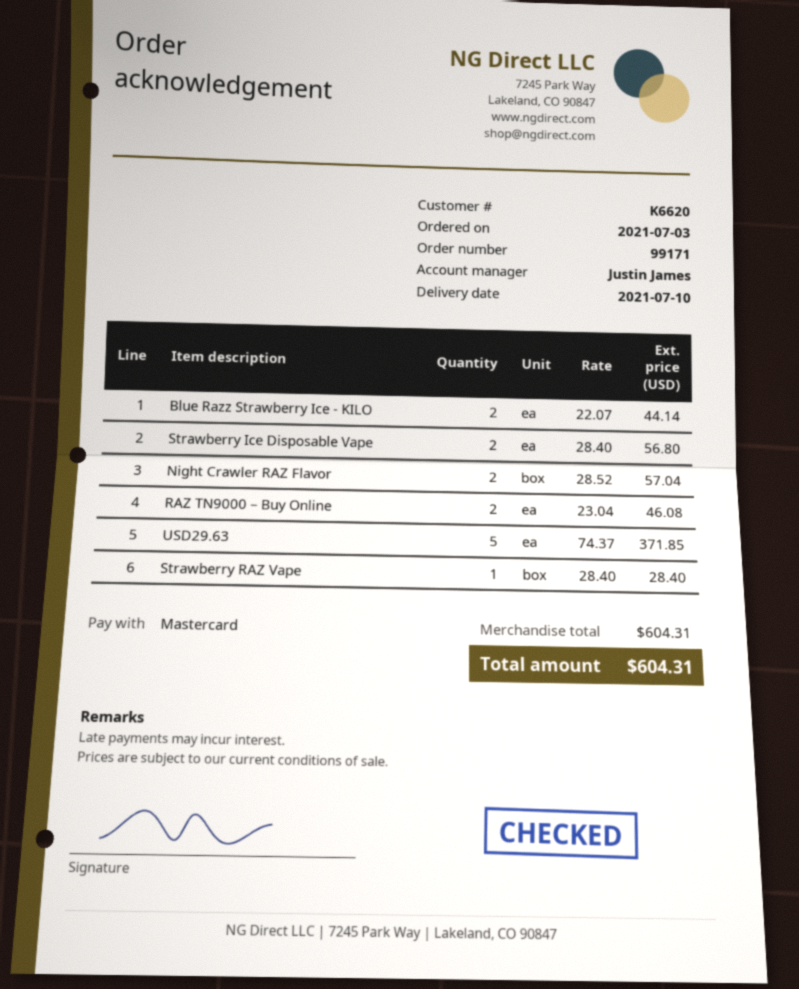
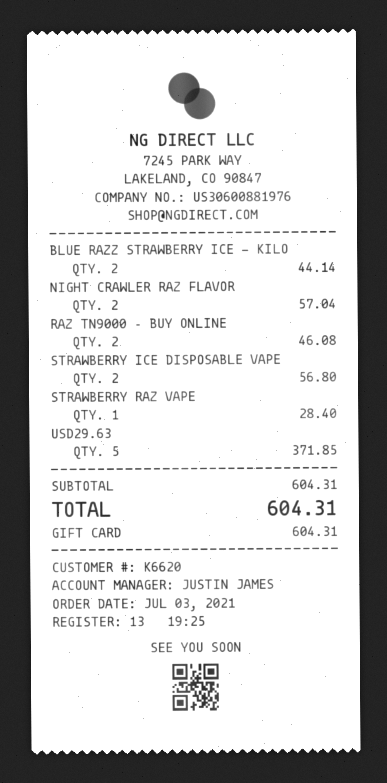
payment method: Mastercard -> gift card

